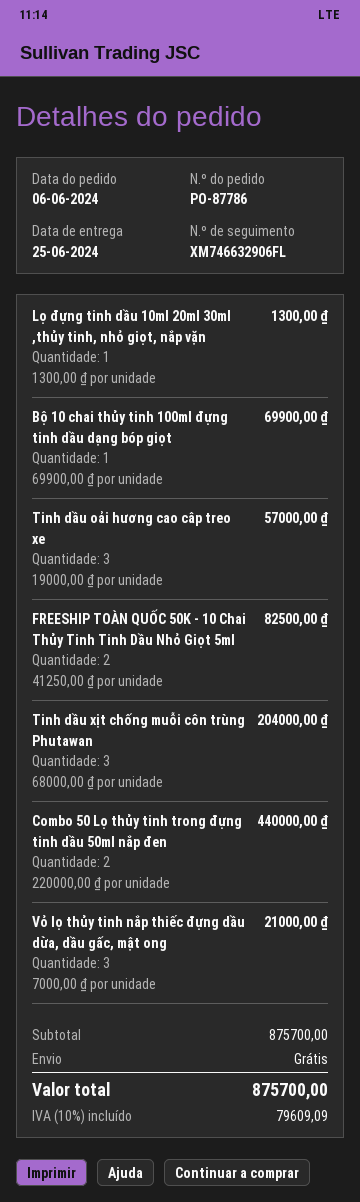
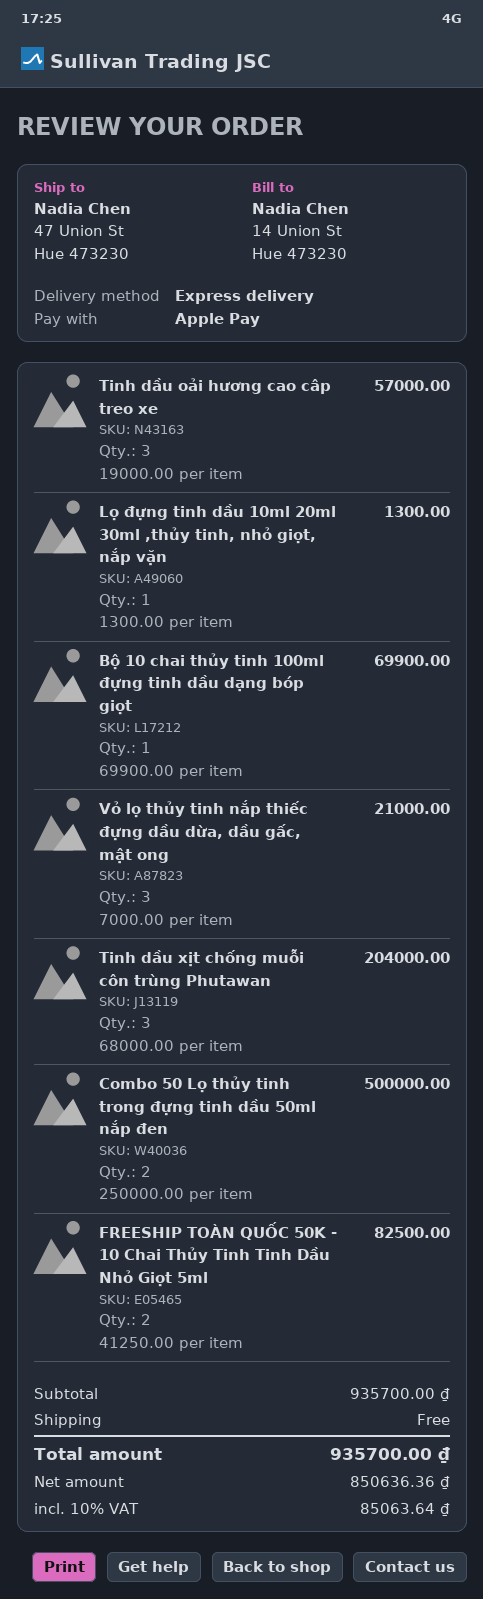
Combo 50 Lọ thủy tinh trong đựng tinh dầu 50ml nắp đen: 2 x 220000.00 = 440000.00 -> 2 x 250000.00 = 500000.00
subtotal: 875700.00 -> 935700.00
tax: 10% = 79609.09 -> 10% = 85063.64
total: 875700.00 -> 935700.00

